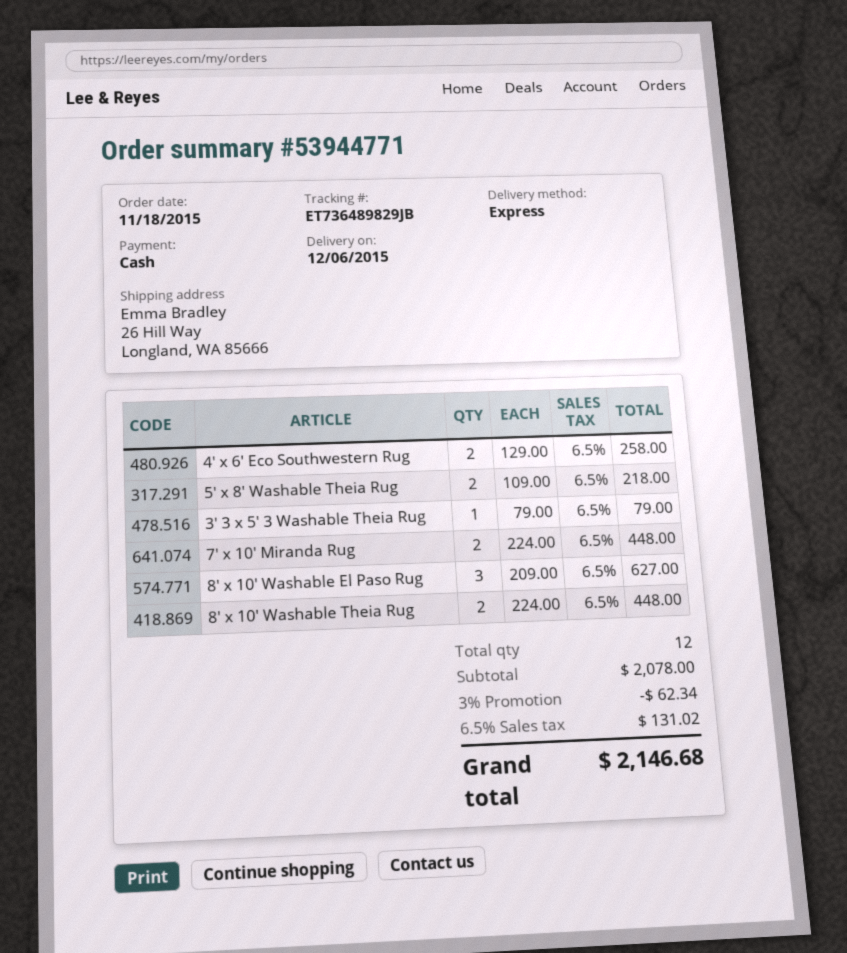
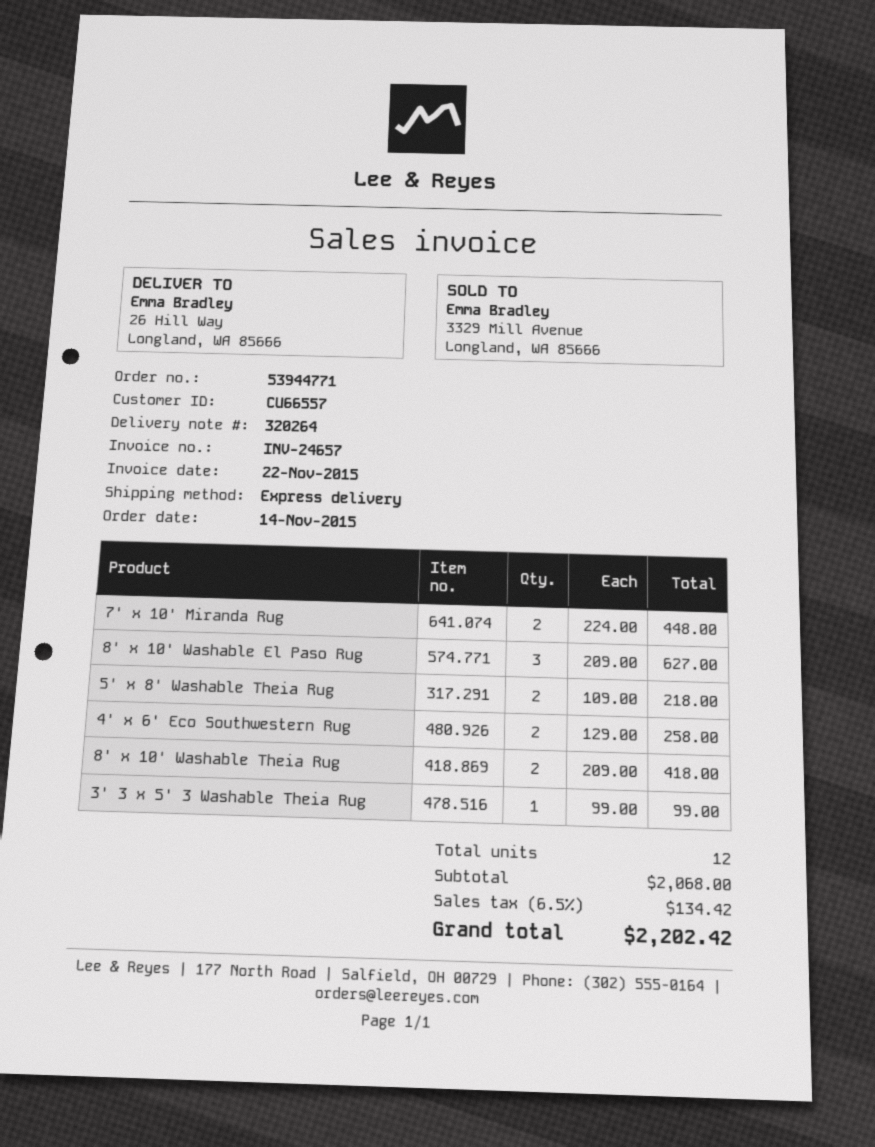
order date: 2015-11-18 -> 2015-11-14
3' 3 x 5' 3 Washable Theia Rug: 1 x 79.00 = 79.00 -> 1 x 99.00 = 99.00
8' x 10' Washable Theia Rug: 2 x 224.00 = 448.00 -> 2 x 209.00 = 418.00
subtotal: 2078.00 -> 2068.00
discount: 3% = 62.34 -> none
tax: 6.5% = 131.02 -> 6.5% = 134.42
total: 2146.68 -> 2202.42

